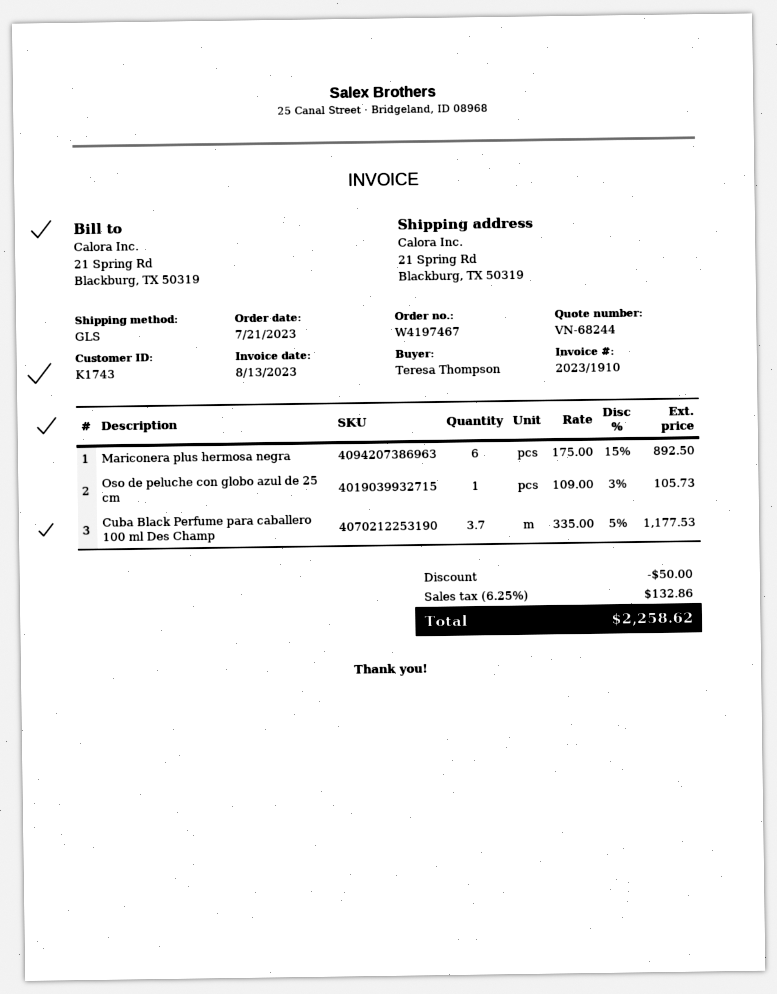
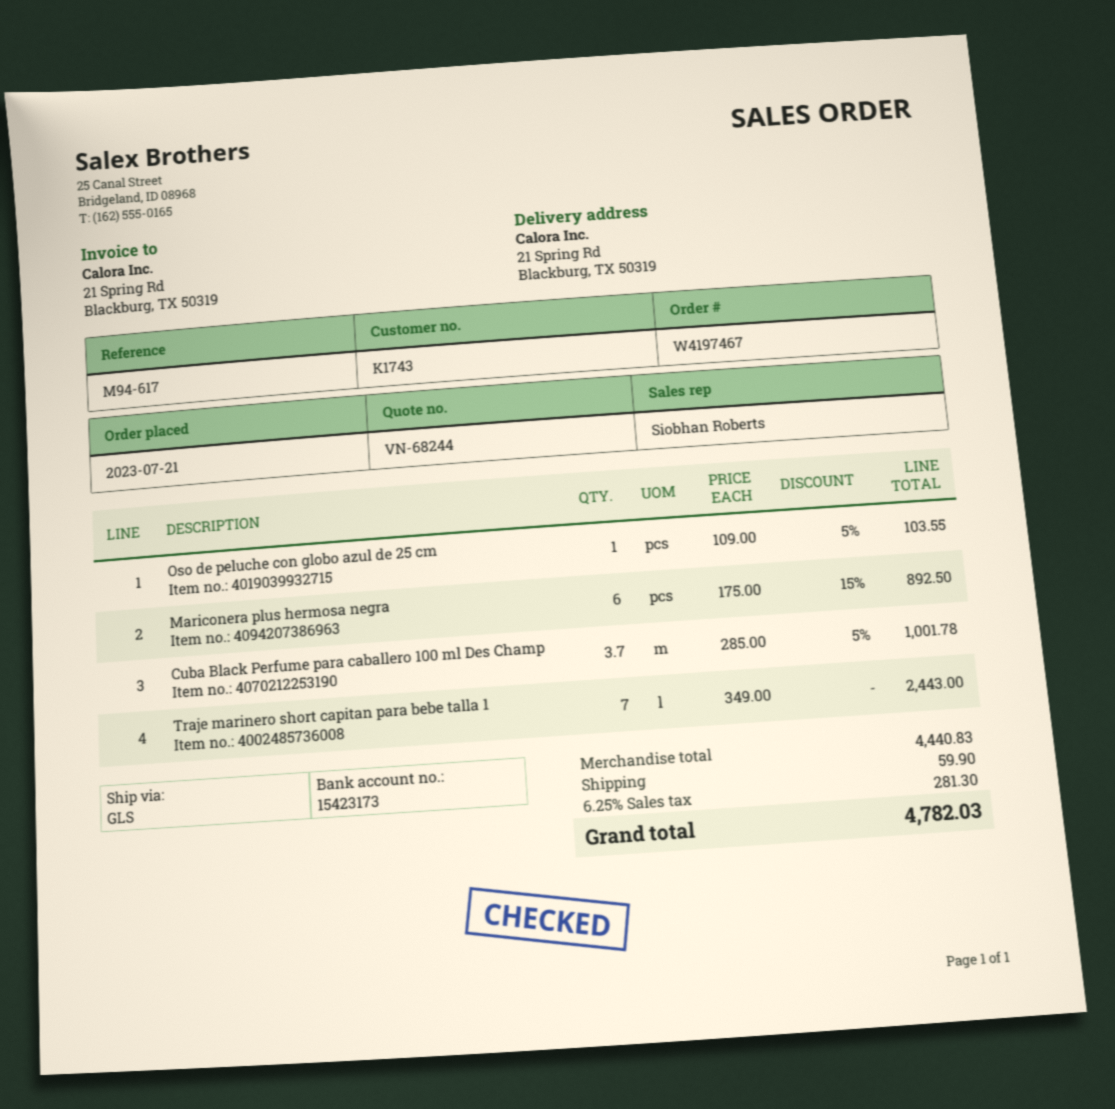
Oso de peluche con globo azul de 25 cm: 1 x 109.00 - 3% = 105.73 -> 1 x 109.00 - 5% = 103.55
Cuba Black Perfume para caballero 100 ml Des Champ: 3.7 x 335.00 - 5% = 1177.53 -> 3.7 x 285.00 - 5% = 1001.78
Traje marinero short capitan para bebe talla 1: none -> 7 x 349.00 = 2443.00
discount: 50.00 -> none
shipping: none -> 59.90
tax: 6.25% = 132.86 -> 6.25% = 281.30
total: 2258.62 -> 4782.03

